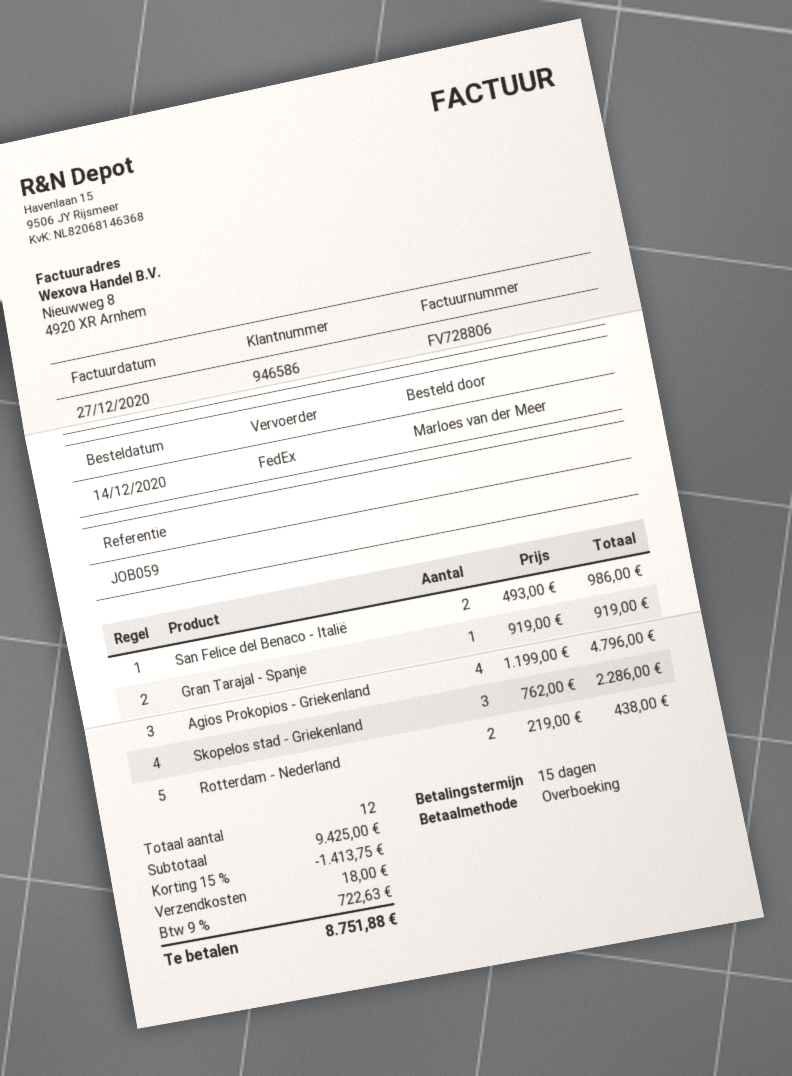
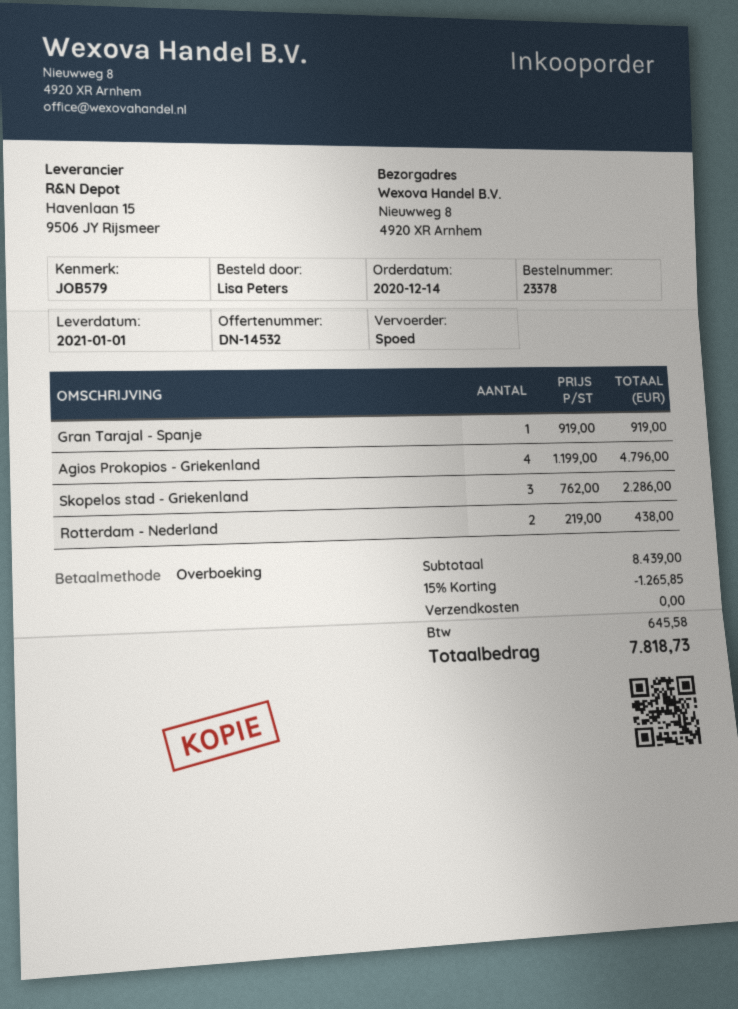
reference: JOB059 -> JOB579
ordered by: Marloes van der Meer -> Lisa Peters
shipping method: FedEx -> express
San Felice del Benaco - Italië: 2 x 493.00 = 986.00 -> none
subtotal: 9425.00 -> 8439.00
discount: 15% = 1413.75 -> 15% = 1265.85
shipping: 18.00 -> 0.00
tax: 722.63 -> 645.58
total: 8751.88 -> 7818.73

